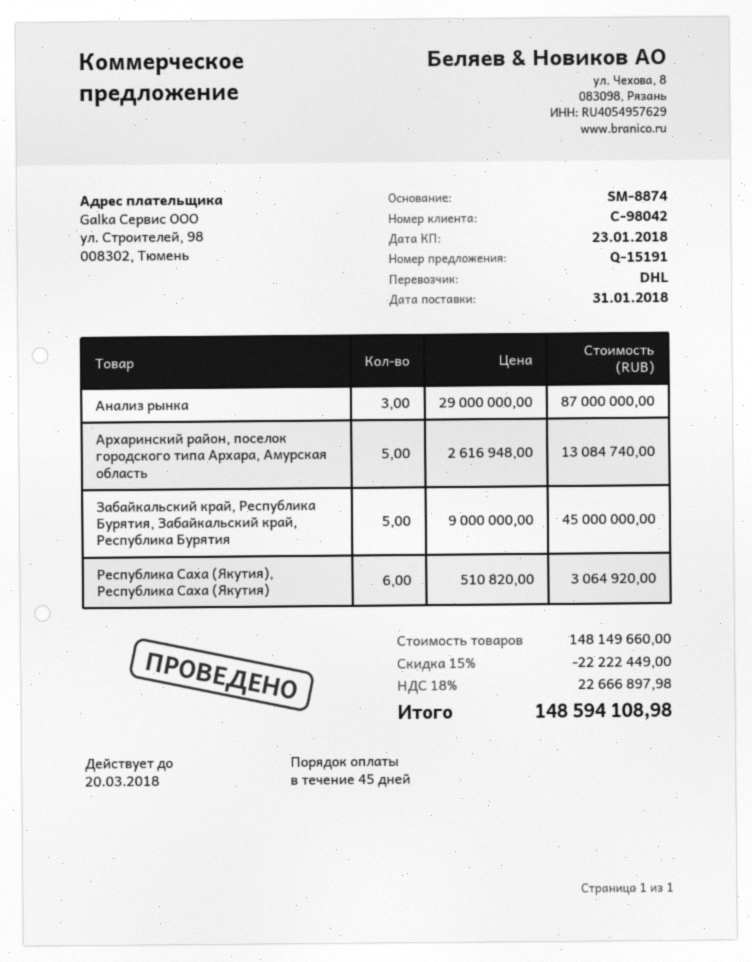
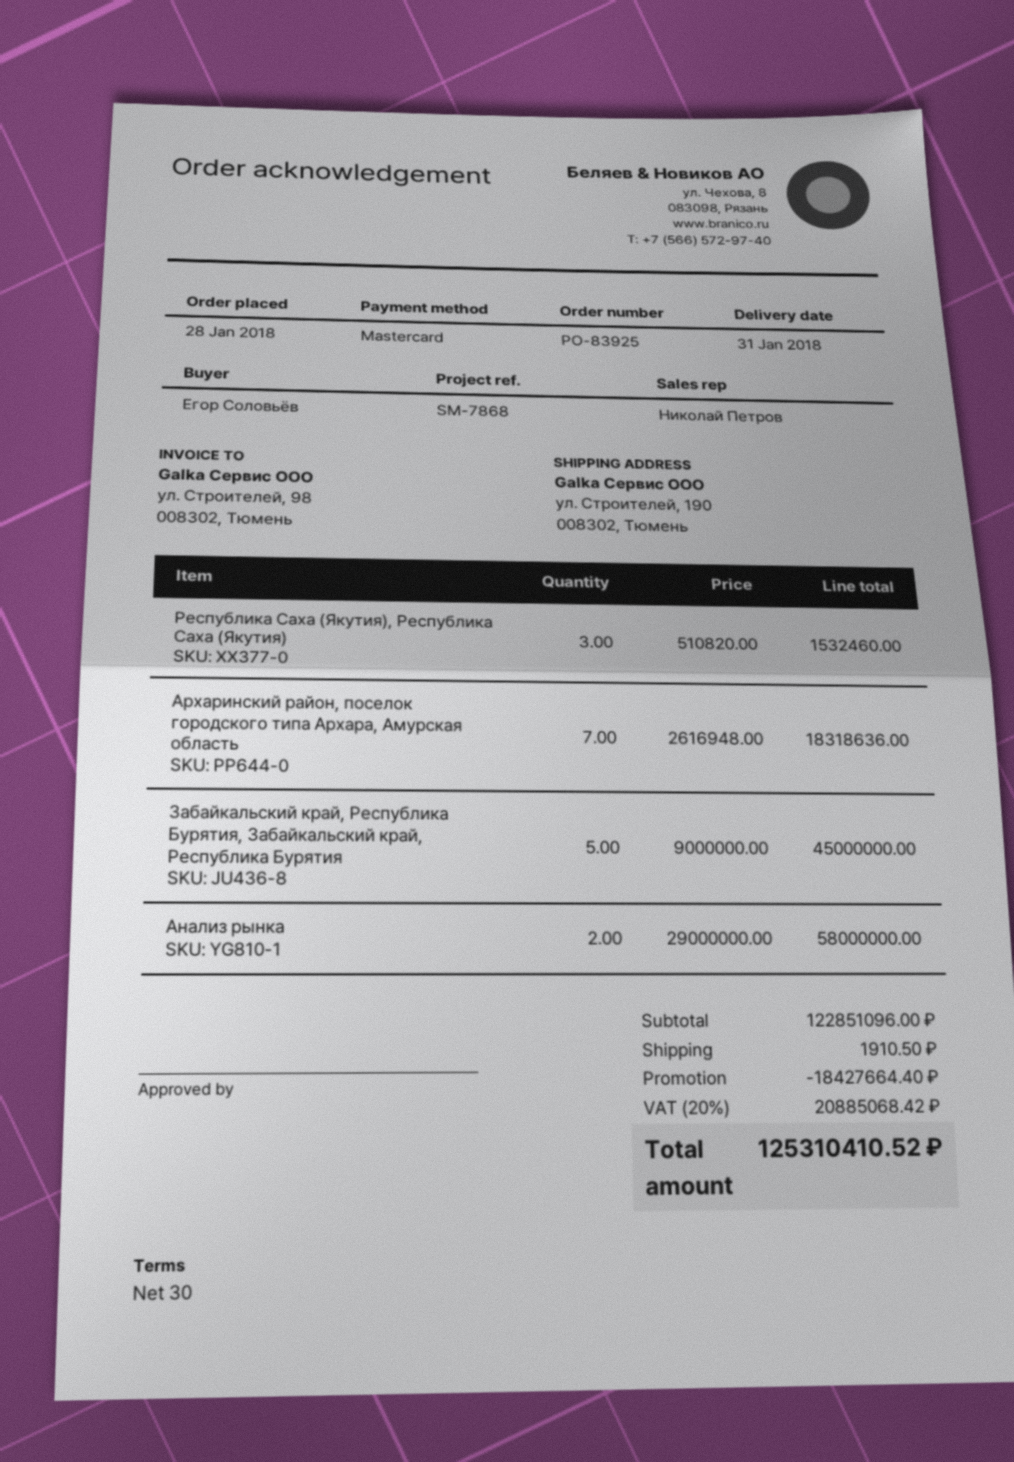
payment terms: 45 days -> 30 days
reference: SM-8874 -> SM-7868
Анализ рынка: 3 x 29000000.00 = 87000000.00 -> 2 x 29000000.00 = 58000000.00
Архаринский район, поселок городского типа Архара, Амурская область: 5 x 2616948.00 = 13084740.00 -> 7 x 2616948.00 = 18318636.00
Республика Саха (Якутия), Республика Саха (Якутия): 6 x 510820.00 = 3064920.00 -> 3 x 510820.00 = 1532460.00
subtotal: 148149660.00 -> 122851096.00
discount: 22222449.00 -> 18427664.40
shipping: none -> 1910.50
tax: 18% = 22666897.98 -> 20% = 20885068.42
total: 148594108.98 -> 125310410.52

